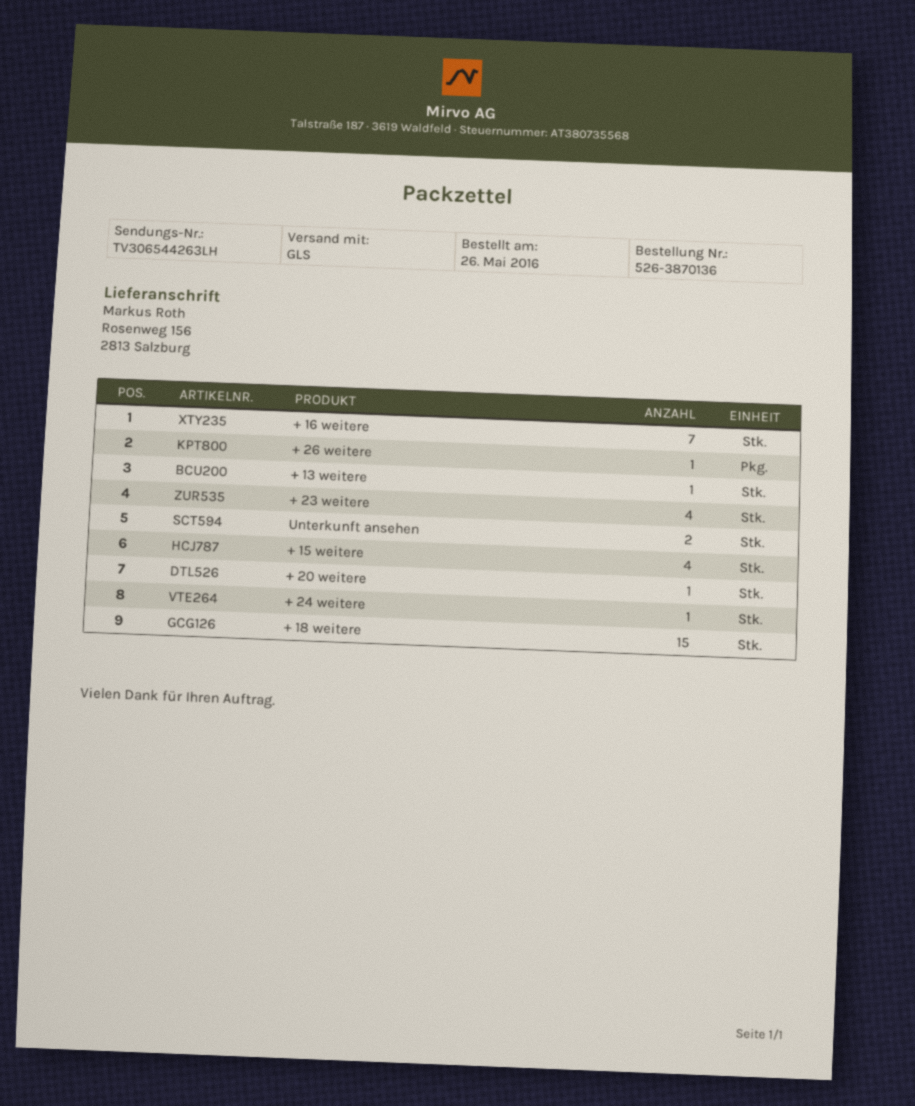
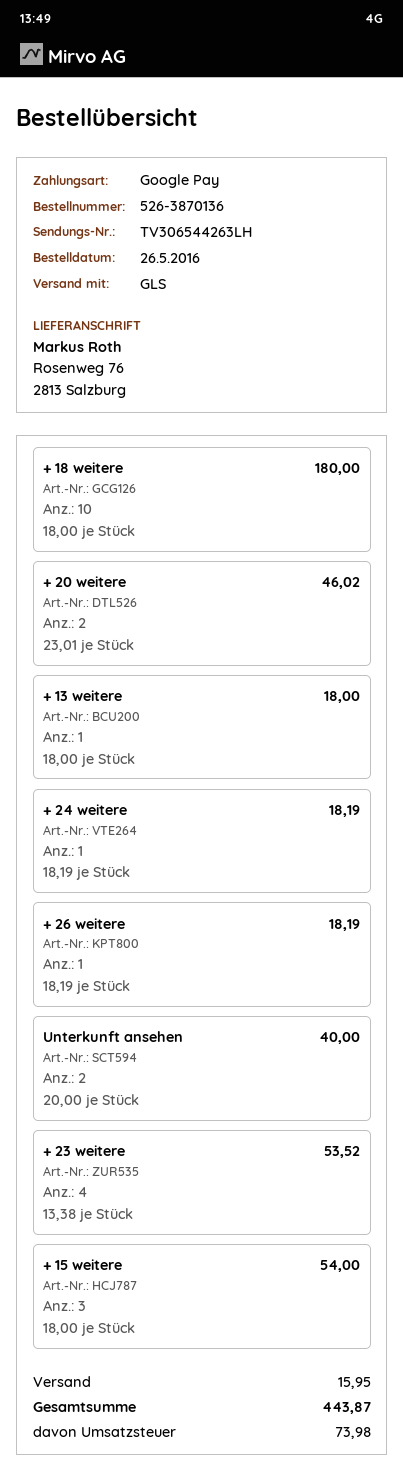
ship to: Rosenweg 156, 2813 Salzburg -> Rosenweg 76, 2813 Salzburg
+ 16 weitere: 7 -> none
+ 15 weitere: 4 -> 3
+ 20 weitere: 1 -> 2
+ 18 weitere: 15 -> 10

